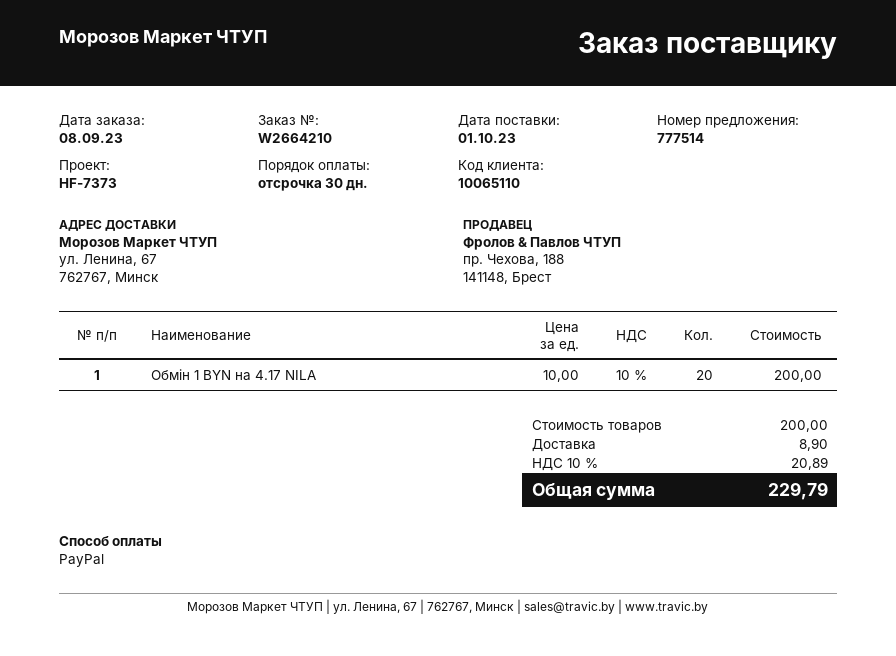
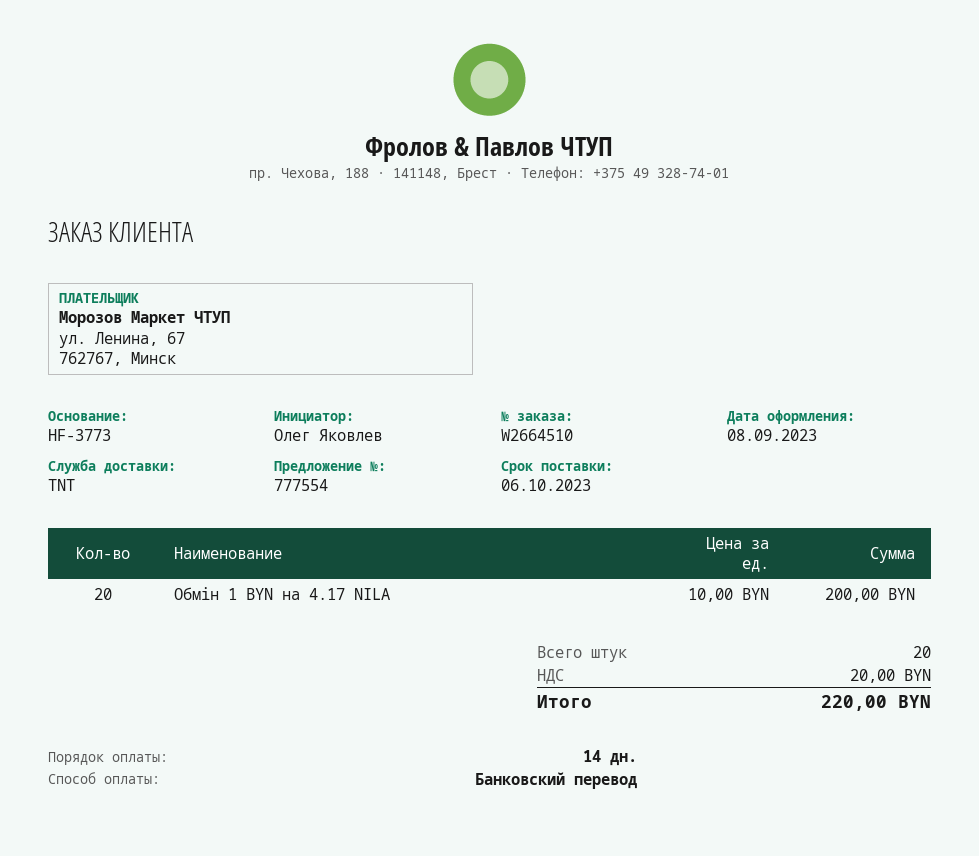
quote number: 777514 -> 777554
order number: W2664210 -> W2664510
delivery date: 2023-10-01 -> 2023-10-06
payment terms: 30 days -> 14 days
reference: HF-7373 -> HF-3773
payment method: PayPal -> bank transfer
shipping: 8.90 -> none
tax: 20.89 -> 20.00
total: 229.79 -> 220.00

